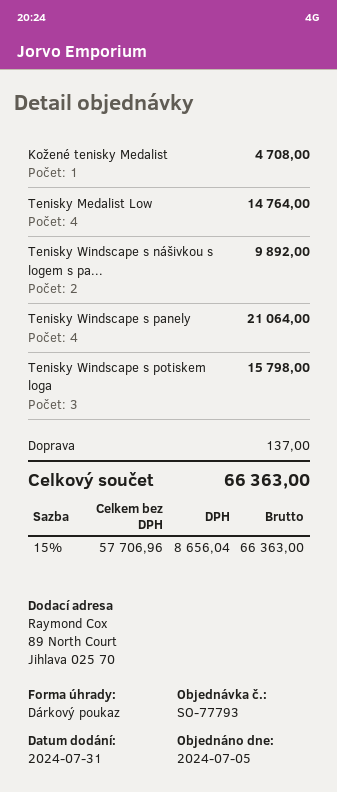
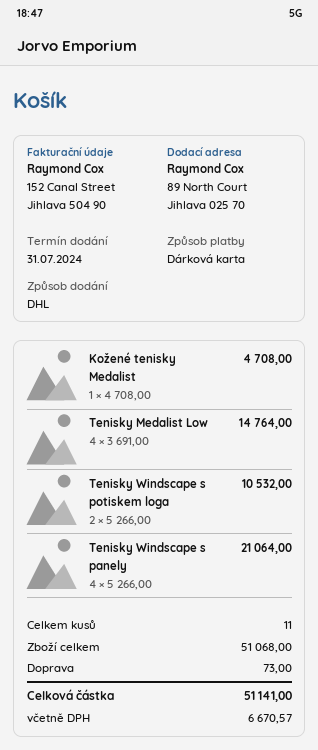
Tenisky Windscape s nášivkou s logem s pa...: 2 for 9892.00 -> none
Tenisky Windscape s potiskem loga: 3 for 15798.00 -> 2 for 10532.00
shipping: 137.00 -> 73.00
tax: 8656.04 -> 6670.57
total: 66363.00 -> 51141.00

